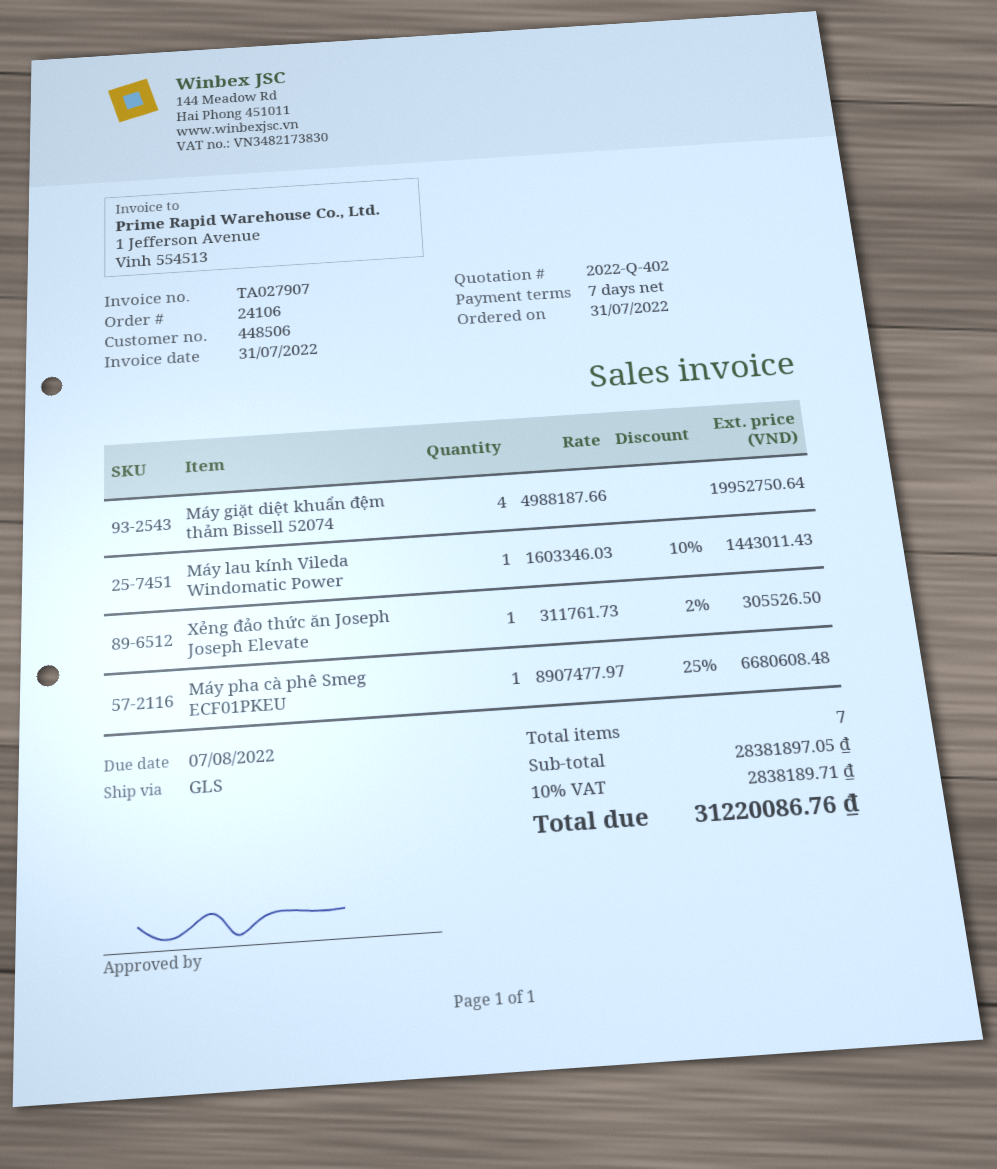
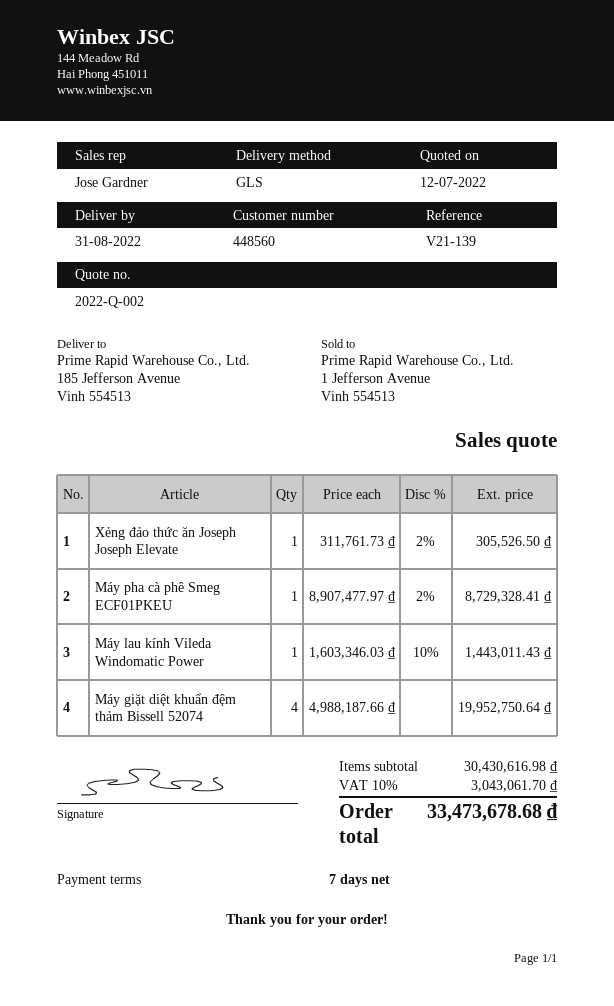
quote number: 2022-Q-402 -> 2022-Q-002
customer number: 448506 -> 448560
Máy pha cà phê Smeg ECF01PKEU: 1 x 8907477.97 - 25% = 6680608.48 -> 1 x 8907477.97 - 2% = 8729328.41
subtotal: 28381897.05 -> 30430616.98
tax: 10% = 2838189.71 -> 10% = 3043061.70
total: 31220086.76 -> 33473678.68

